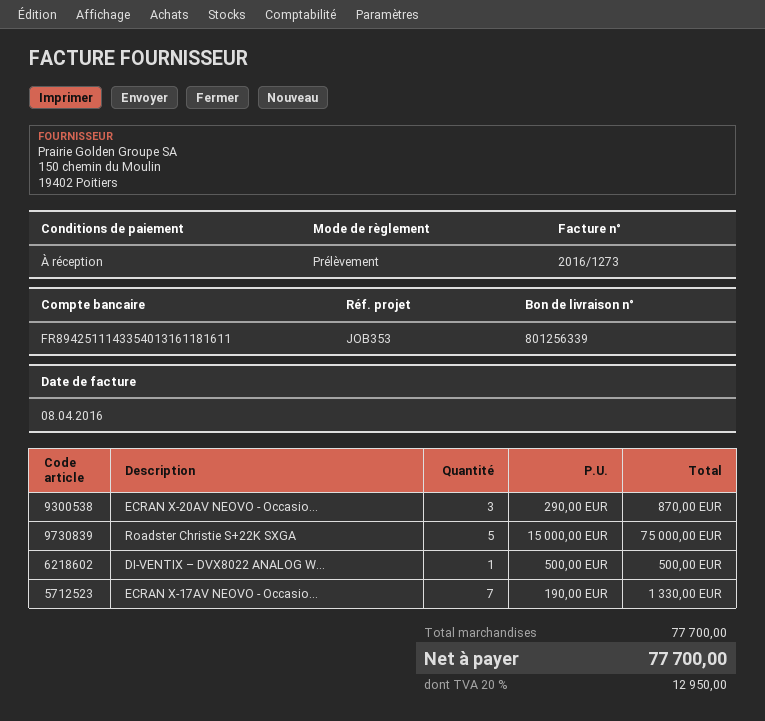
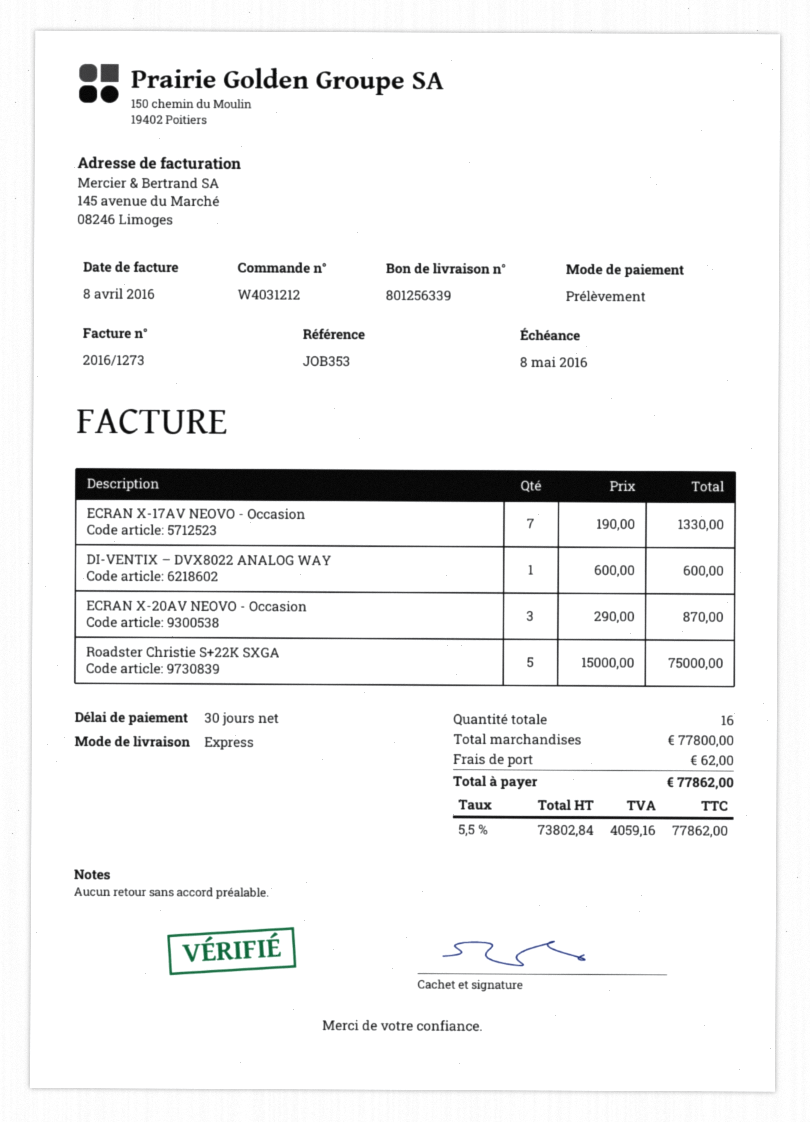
payment terms: on receipt -> 30 days
DI-VENTIX – DVX8022 ANALOG W...: 1 x 500.00 = 500.00 -> 1 x 600.00 = 600.00
subtotal: 77700.00 -> 77800.00
shipping: none -> 62.00
tax: 20% = 12950.00 -> 5.5% = 4059.16
total: 77700.00 -> 77862.00

